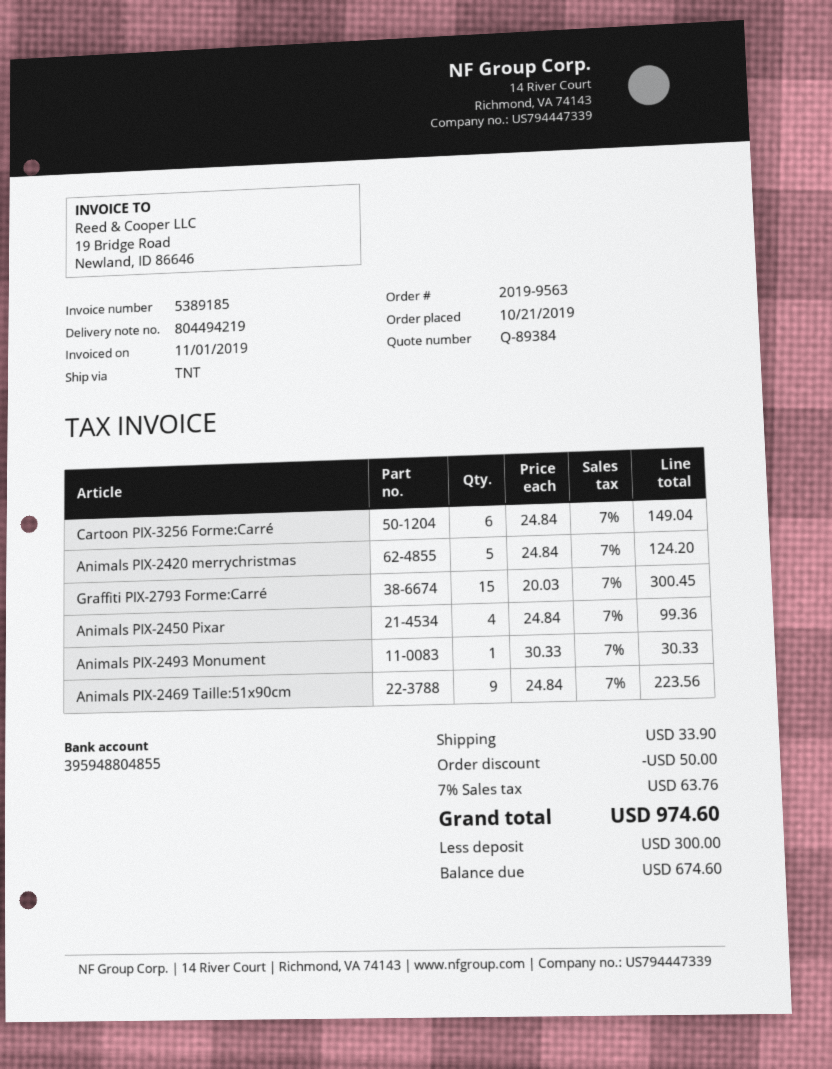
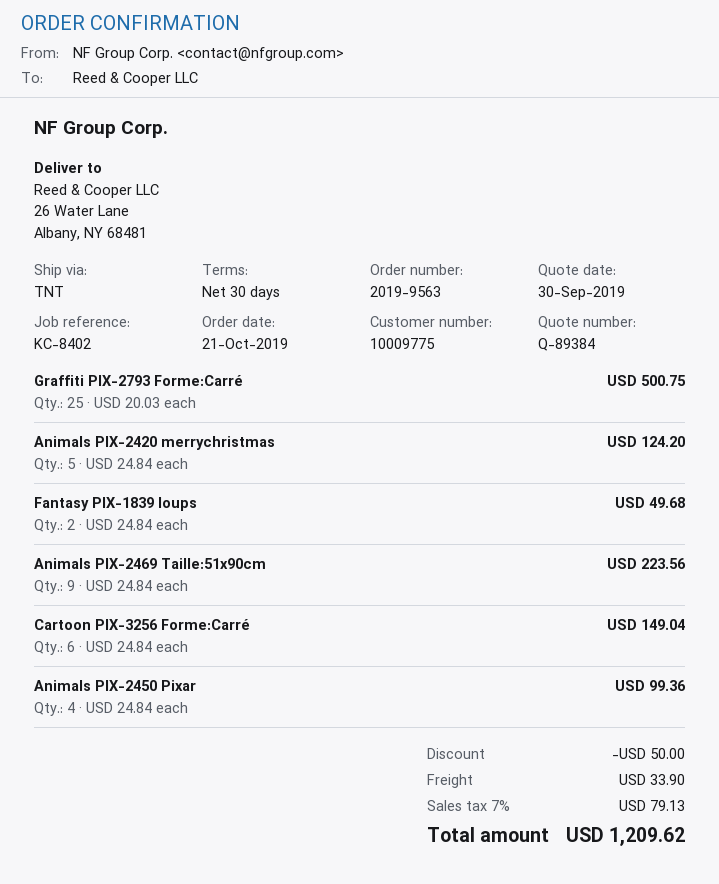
Graffiti PIX-2793 Forme:Carré: 15 x 20.03 = 300.45 -> 25 x 20.03 = 500.75
Animals PIX-2493 Monument: 1 x 30.33 = 30.33 -> none
Fantasy PIX-1839 loups: none -> 2 x 24.84 = 49.68
tax: 7% = 63.76 -> 7% = 79.13
total: 974.60 -> 1209.62

